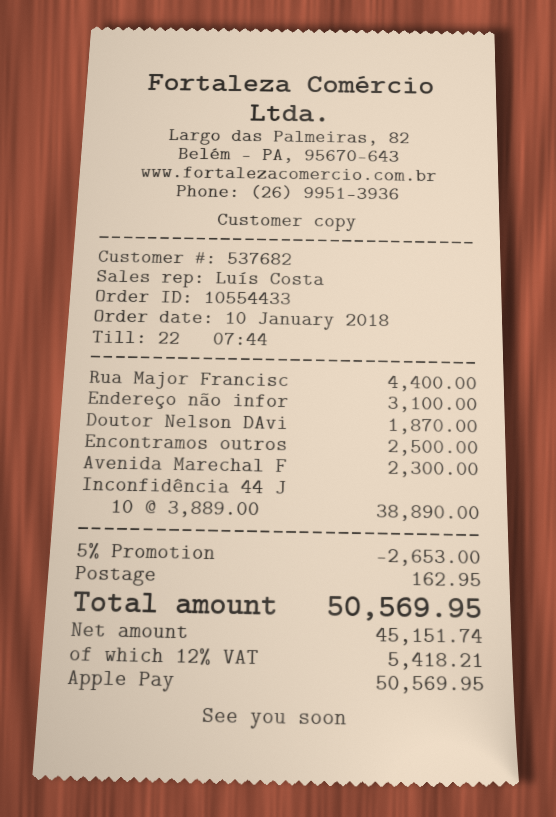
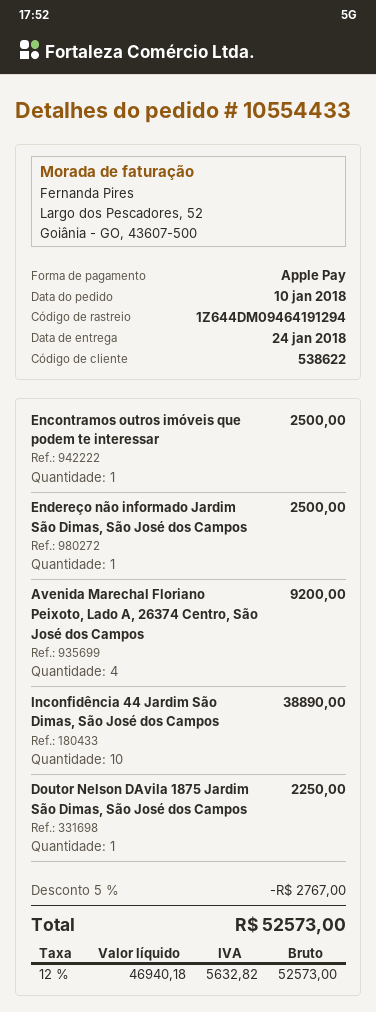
customer number: 537682 -> 538622
Rua Major Francisc: 1 for 4400.00 -> none
Endereço não infor: 1 for 3100.00 -> 1 for 2500.00
Doutor Nelson DAvi: 1 for 1870.00 -> 1 for 2250.00
Avenida Marechal F: 1 for 2300.00 -> 4 for 9200.00
discount: 5% = 2653.00 -> 5% = 2767.00
shipping: 162.95 -> none
net: 45151.74 -> 46940.18
tax: 12% = 5418.21 -> 12% = 5632.82
total: 50569.95 -> 52573.00

